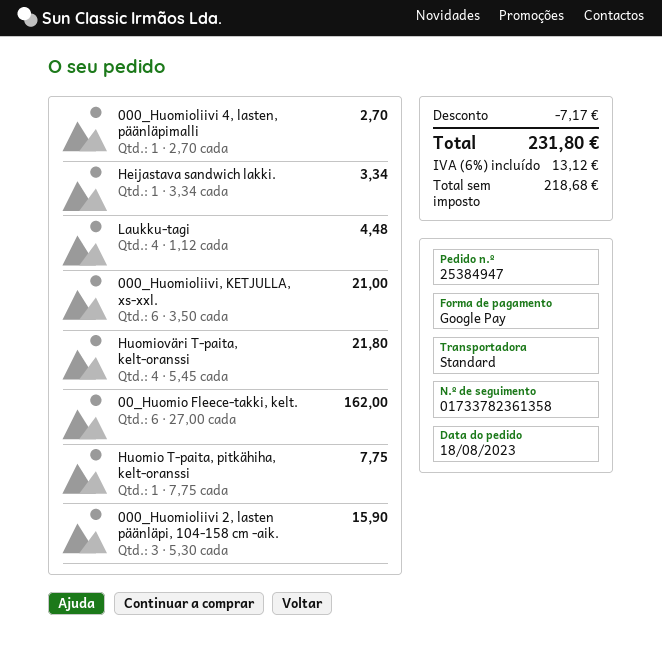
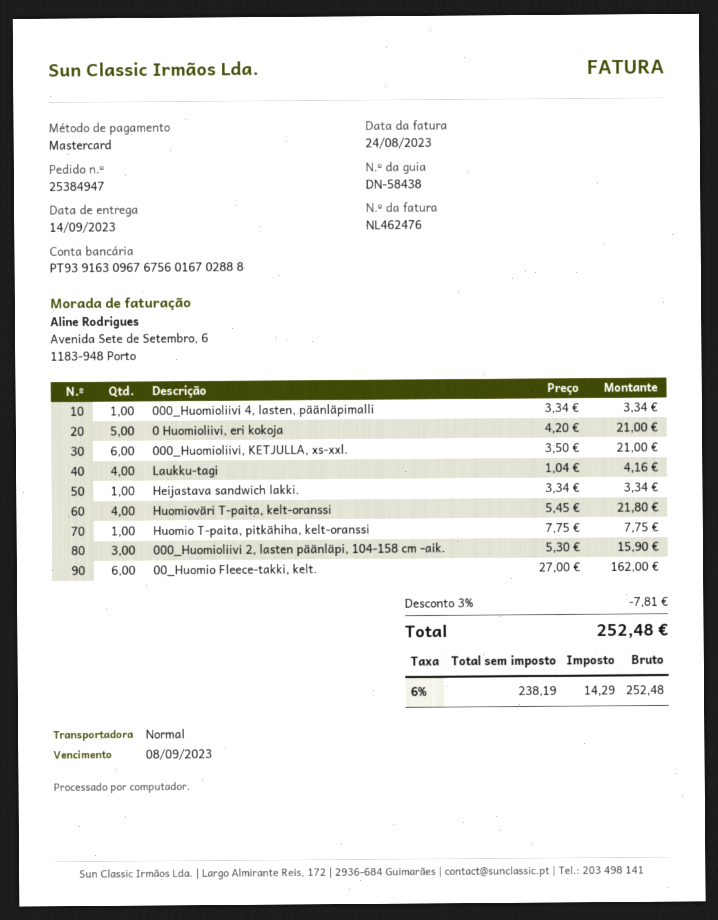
payment method: Google Pay -> Mastercard
000_Huomioliivi 4, lasten, päänläpimalli: 1 x 2.70 = 2.70 -> 1 x 3.34 = 3.34
Laukku-tagi: 4 x 1.12 = 4.48 -> 4 x 1.04 = 4.16
0 Huomioliivi, eri kokoja: none -> 5 x 4.20 = 21.00
discount: 7.17 -> 7.81
net: 218.68 -> 238.19
tax: 6% = 13.12 -> 6% = 14.29
total: 231.80 -> 252.48

